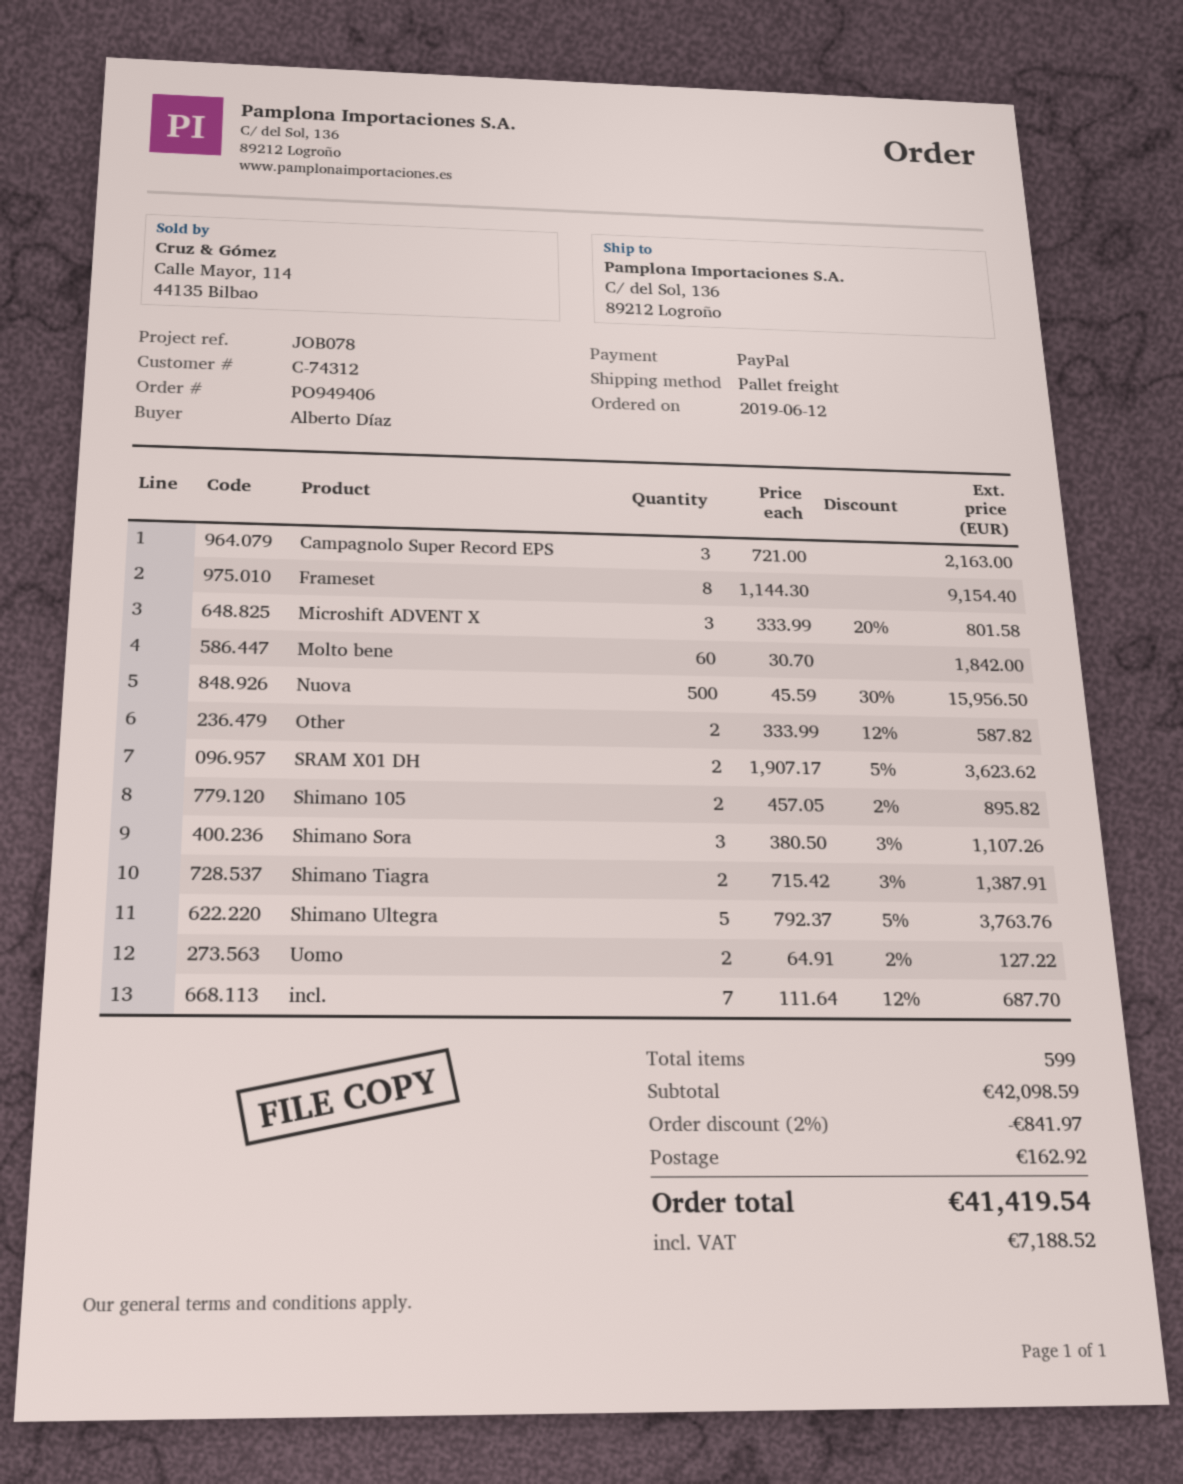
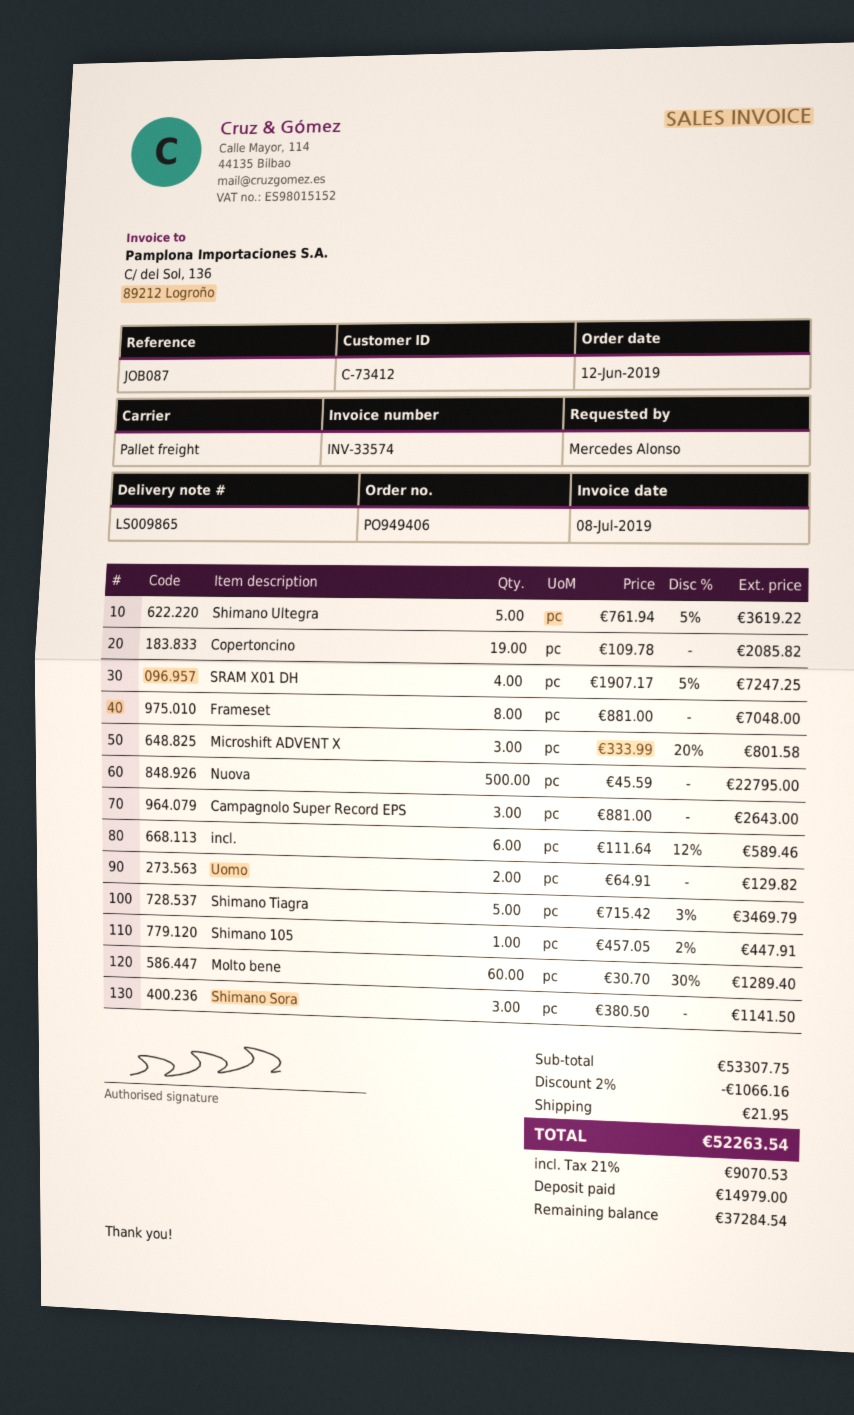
customer number: C-74312 -> C-73412
reference: JOB078 -> JOB087
ordered by: Alberto Díaz -> Mercedes Alonso
Campagnolo Super Record EPS: 3 x 721.00 = 2163.00 -> 3 x 881.00 = 2643.00
Frameset: 8 x 1144.30 = 9154.40 -> 8 x 881.00 = 7048.00
Molto bene: 60 x 30.70 = 1842.00 -> 60 x 30.70 - 30% = 1289.40
Nuova: 500 x 45.59 - 30% = 15956.50 -> 500 x 45.59 = 22795.00
Other: 2 x 333.99 - 12% = 587.82 -> none
SRAM X01 DH: 2 x 1907.17 - 5% = 3623.62 -> 4 x 1907.17 - 5% = 7247.25
Shimano 105: 2 x 457.05 - 2% = 895.82 -> 1 x 457.05 - 2% = 447.91
Shimano Sora: 3 x 380.50 - 3% = 1107.26 -> 3 x 380.50 = 1141.50
Shimano Tiagra: 2 x 715.42 - 3% = 1387.91 -> 5 x 715.42 - 3% = 3469.79
Shimano Ultegra: 5 x 792.37 - 5% = 3763.76 -> 5 x 761.94 - 5% = 3619.22
Uomo: 2 x 64.91 - 2% = 127.22 -> 2 x 64.91 = 129.82
incl.: 7 x 111.64 - 12% = 687.70 -> 6 x 111.64 - 12% = 589.46
Copertoncino: none -> 19 x 109.78 = 2085.82
subtotal: 42098.59 -> 53307.75
discount: 2% = 841.97 -> 2% = 1066.16
shipping: 162.92 -> 21.95
tax: 7188.52 -> 9070.53
total: 41419.54 -> 52263.54

